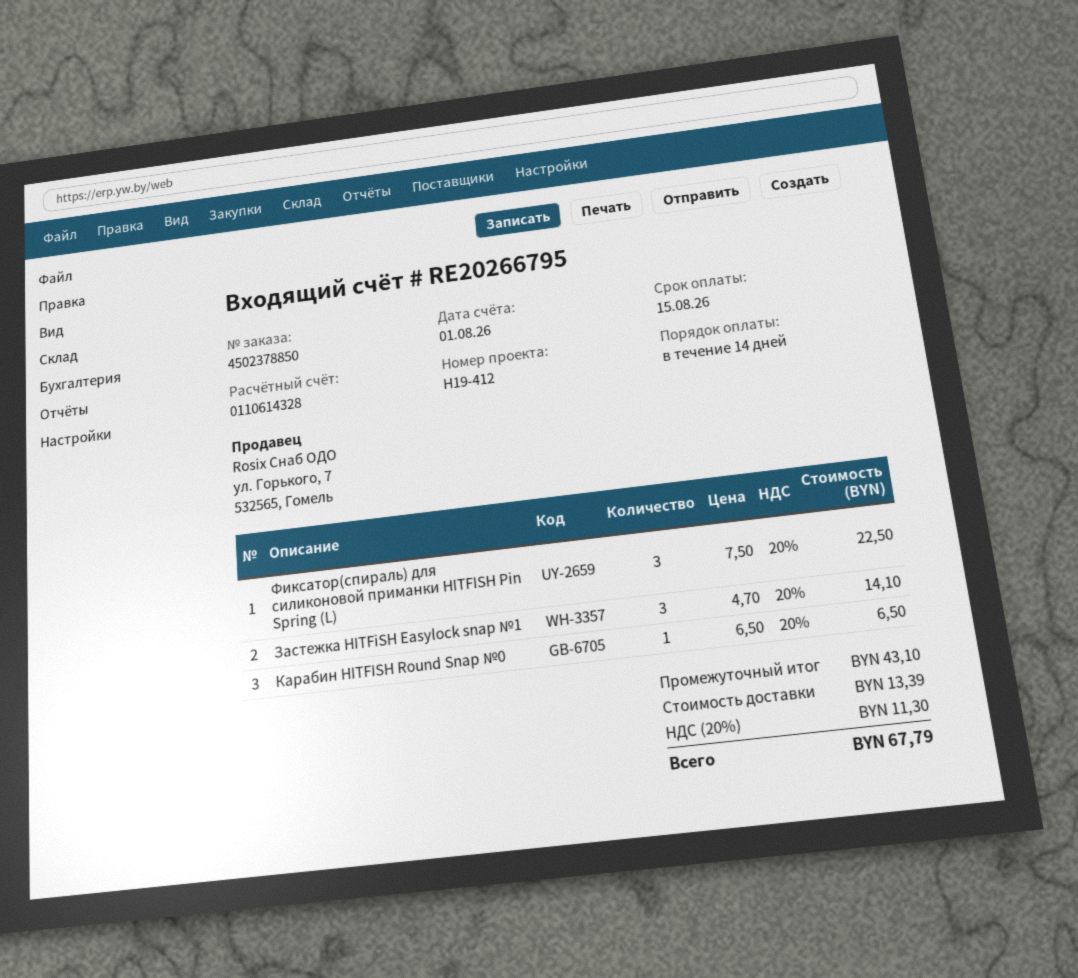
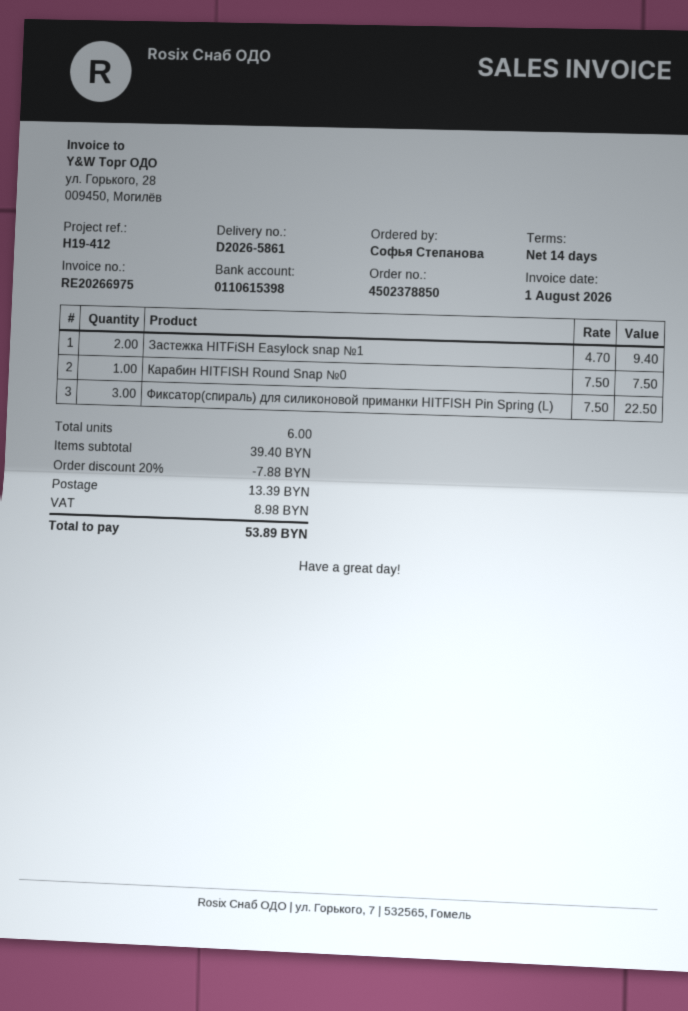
invoice number: RE20266795 -> RE20266975
bank account: 0110614328 -> 0110615398
Застежка HITFiSH Easylock snap №1: 3 x 4.70 = 14.10 -> 2 x 4.70 = 9.40
Карабин HITFISH Round Snap №0: 1 x 6.50 = 6.50 -> 1 x 7.50 = 7.50
subtotal: 43.10 -> 39.40
discount: none -> 20% = 7.88
tax: 11.30 -> 8.98
total: 67.79 -> 53.89

